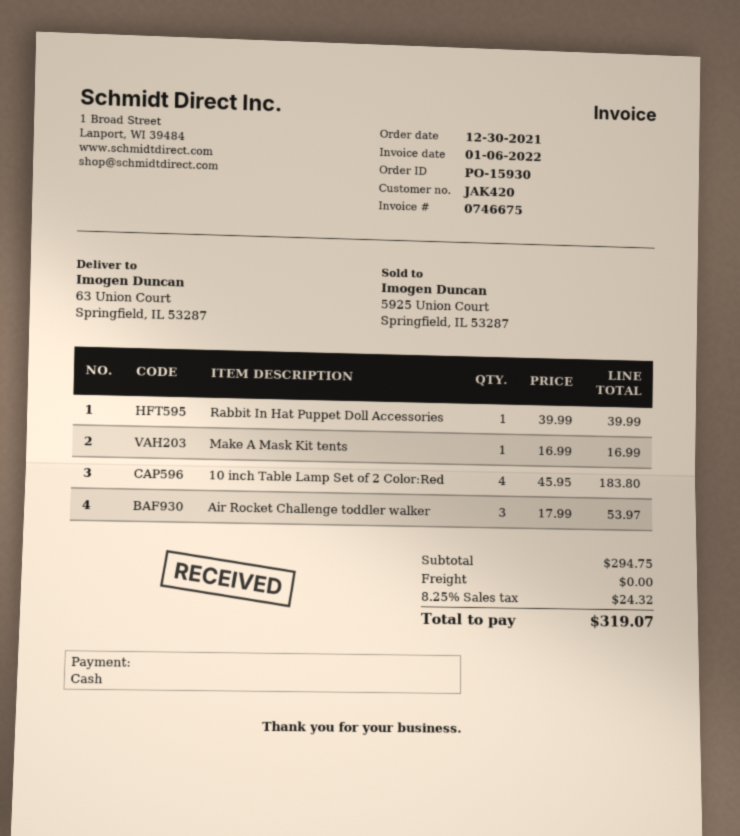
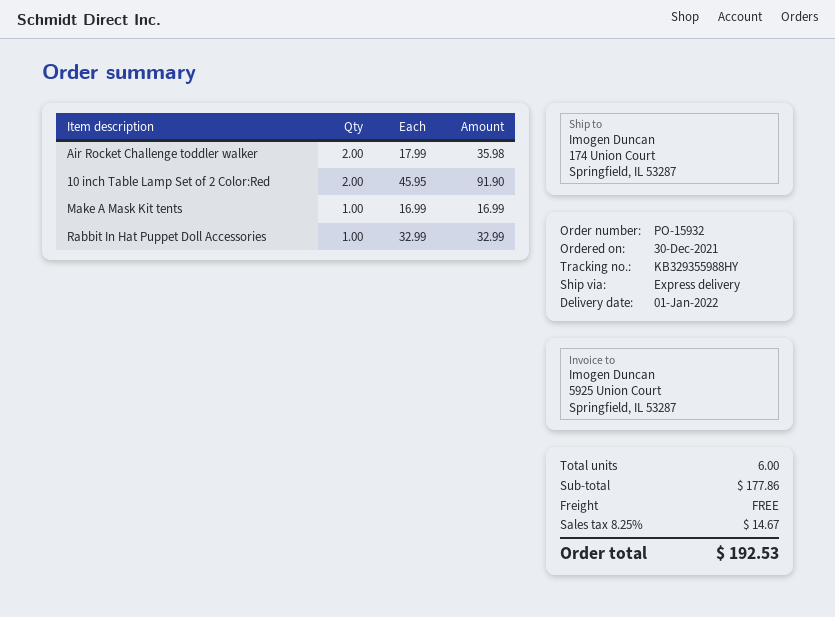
order number: PO-15930 -> PO-15932
ship to: 63 Union Court, Springfield, IL 53287 -> 174 Union Court, Springfield, IL 53287
Rabbit In Hat Puppet Doll Accessories: 1 x 39.99 = 39.99 -> 1 x 32.99 = 32.99
10 inch Table Lamp Set of 2 Color:Red: 4 x 45.95 = 183.80 -> 2 x 45.95 = 91.90
Air Rocket Challenge toddler walker: 3 x 17.99 = 53.97 -> 2 x 17.99 = 35.98
subtotal: 294.75 -> 177.86
tax: 8.25% = 24.32 -> 8.25% = 14.67
total: 319.07 -> 192.53

